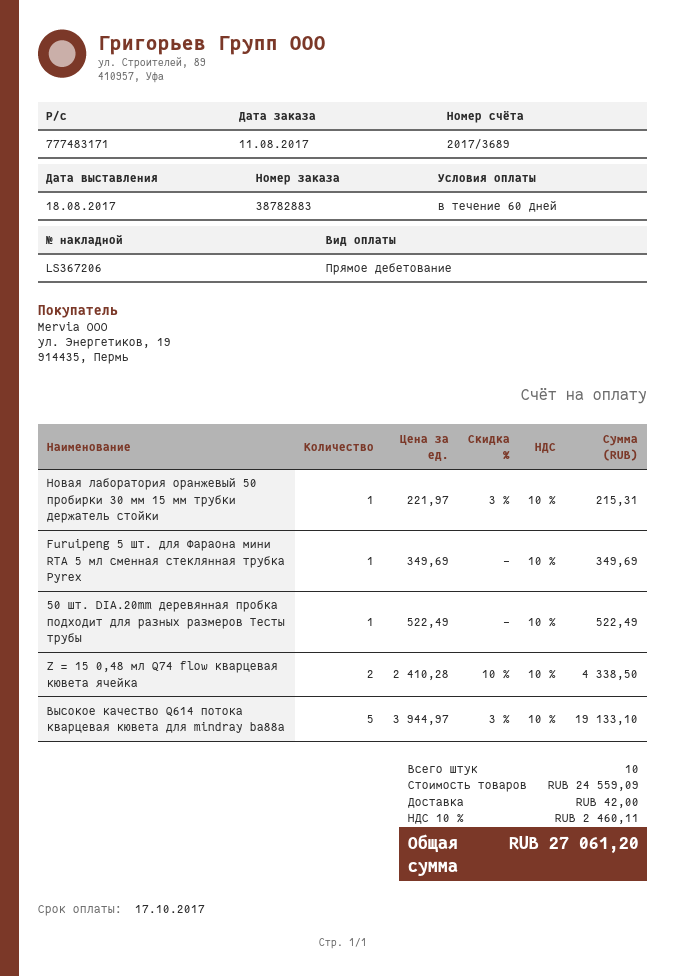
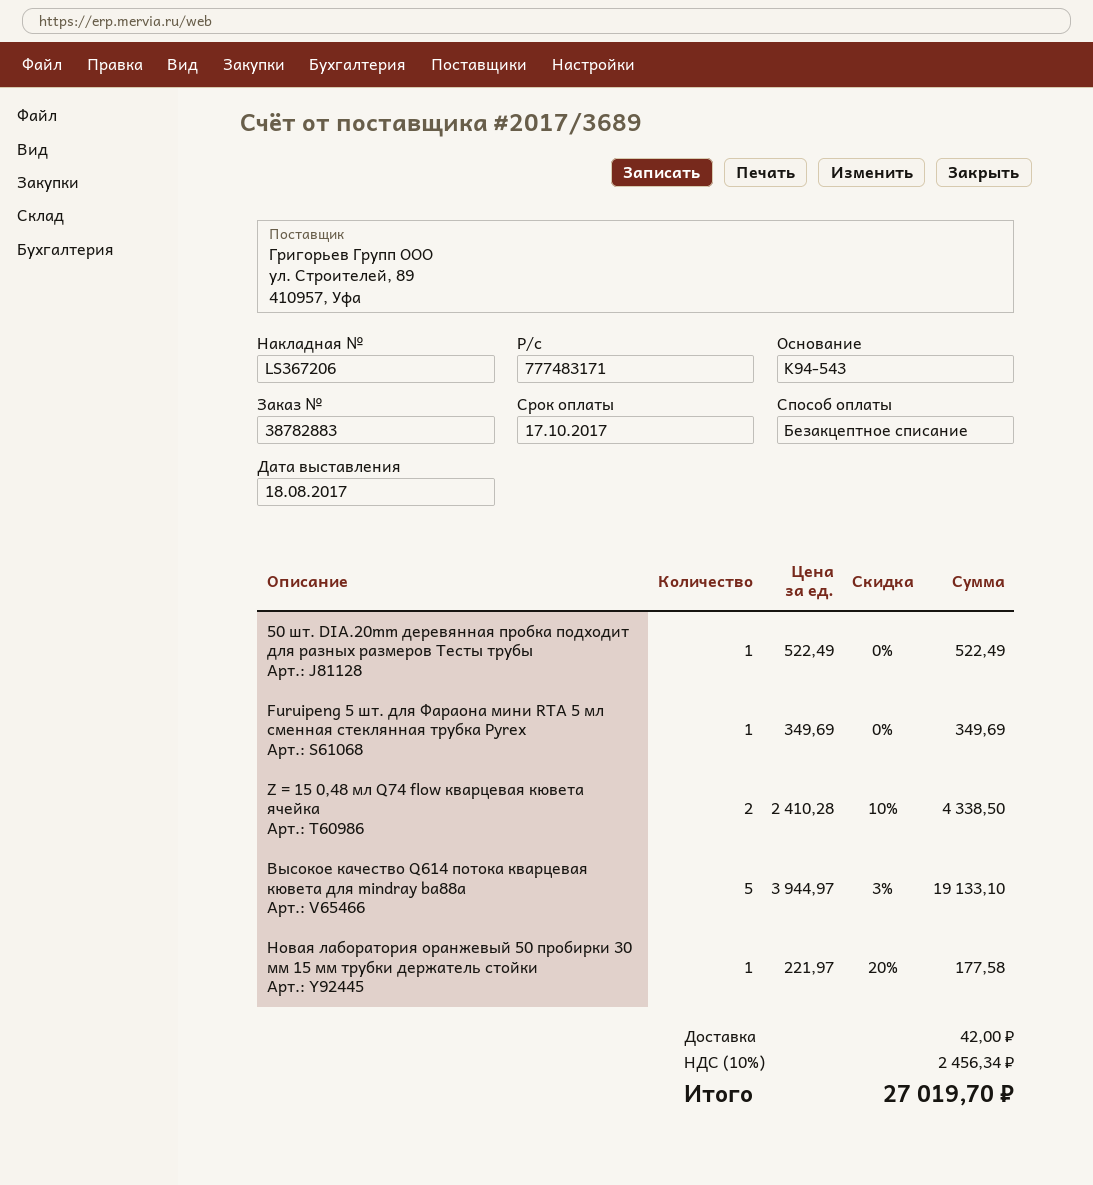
Новая лаборатория оранжевый 50 пробирки 30 мм 15 мм трубки держатель стойки: 1 x 221.97 - 3% = 215.31 -> 1 x 221.97 - 20% = 177.58
tax: 10% = 2460.11 -> 10% = 2456.34
total: 27061.20 -> 27019.70

